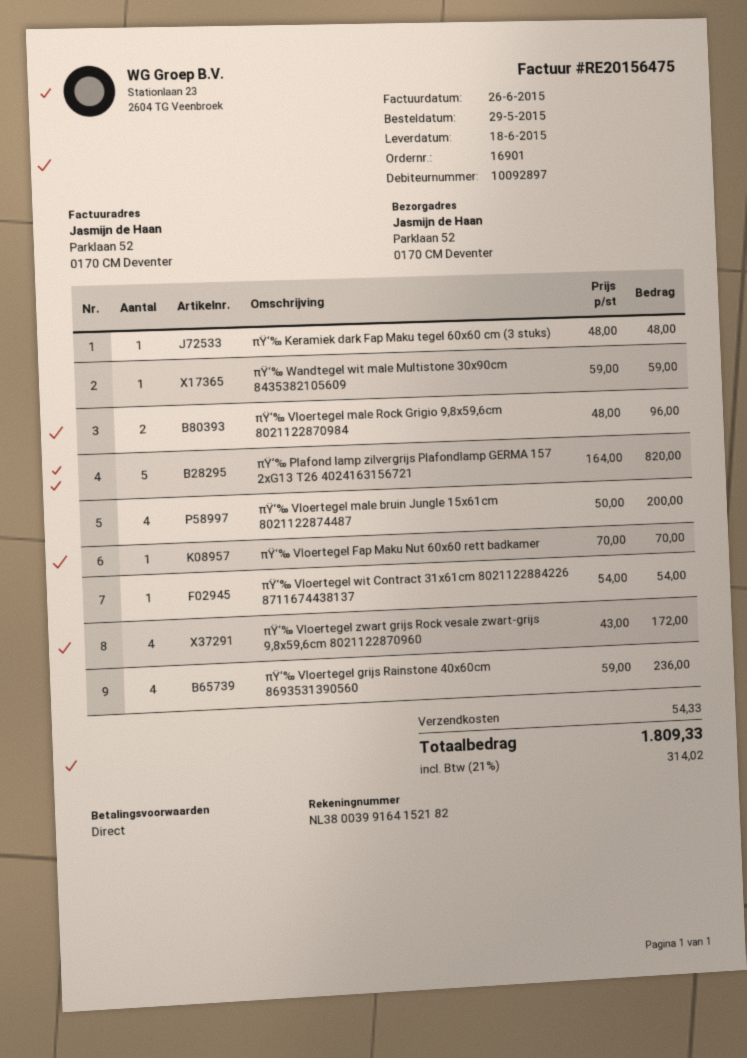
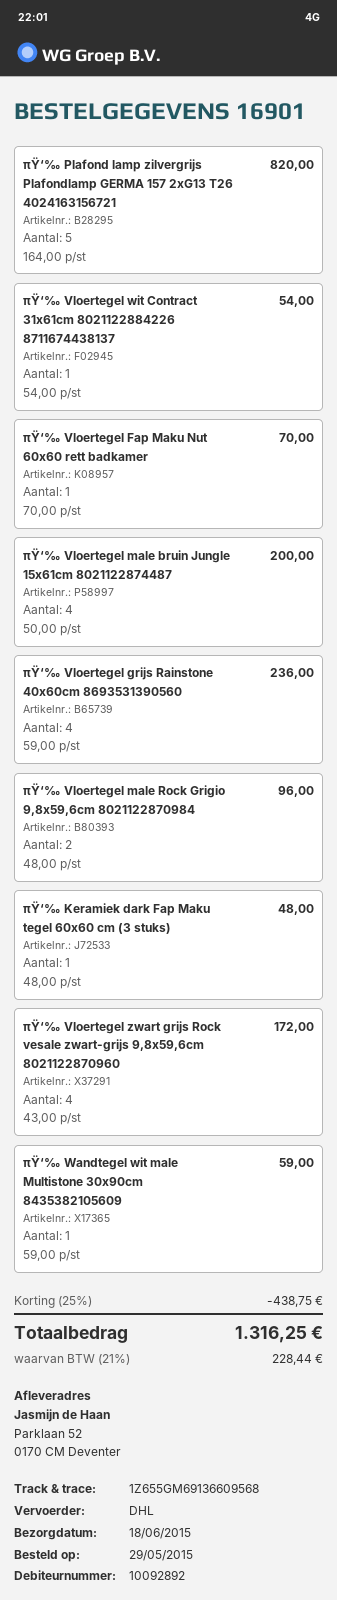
customer number: 10092897 -> 10092892
discount: none -> 25% = 438.75
shipping: 54.33 -> none
tax: 21% = 314.02 -> 21% = 228.44
total: 1809.33 -> 1316.25

